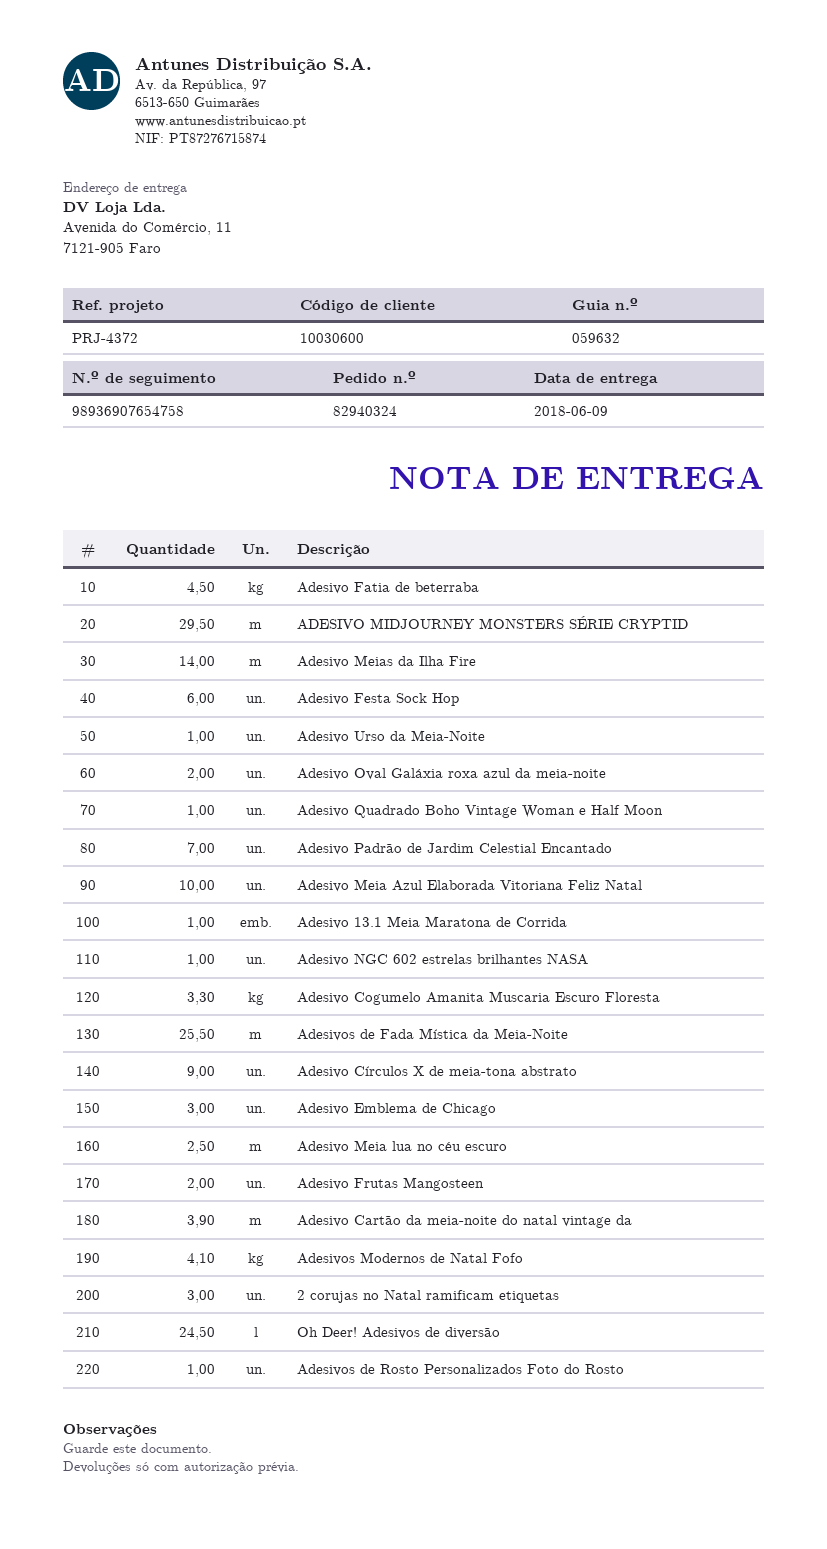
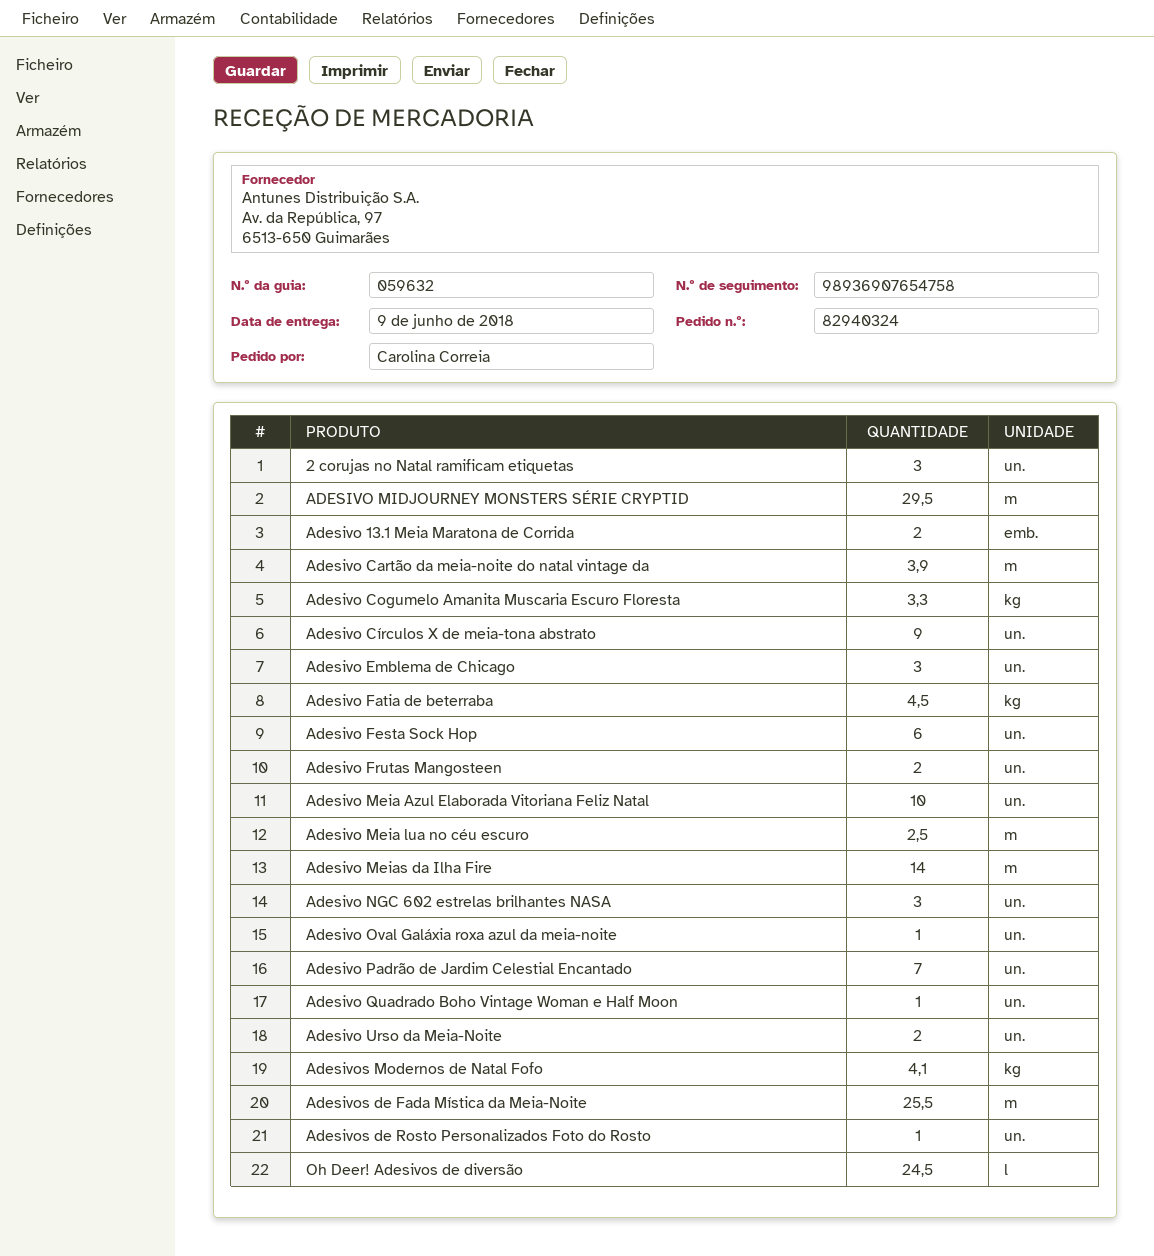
Adesivo Urso da Meia-Noite: 1 -> 2
Adesivo Oval Galáxia roxa azul da meia-noite: 2 -> 1
Adesivo 13.1 Meia Maratona de Corrida: 1 -> 2
Adesivo NGC 602 estrelas brilhantes NASA: 1 -> 3

